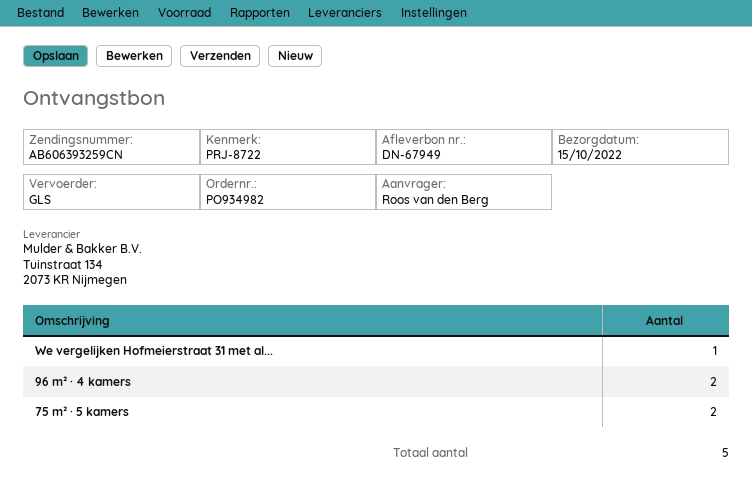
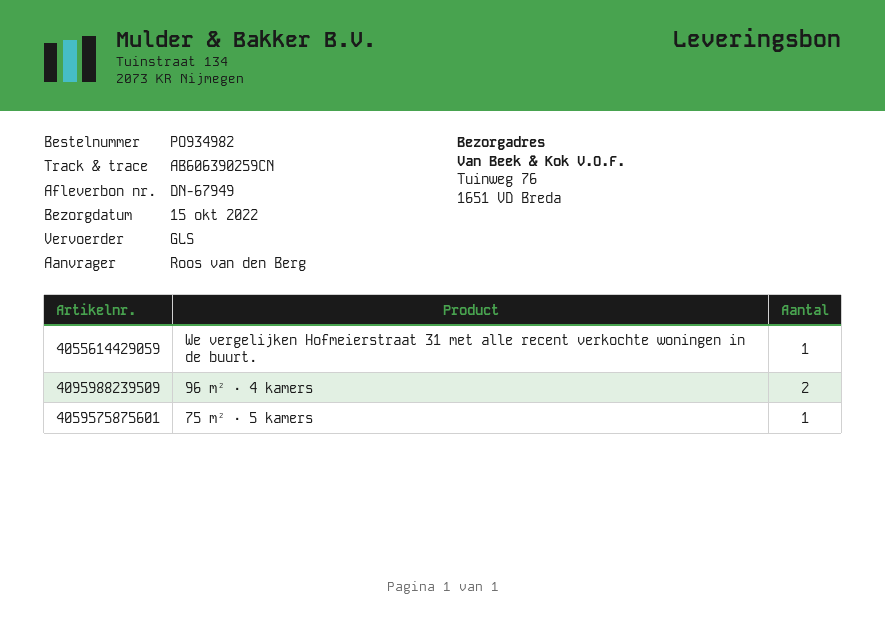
tracking number: AB606393259CN -> AB606390259CN
75 m² · 5 kamers: 2 -> 1

